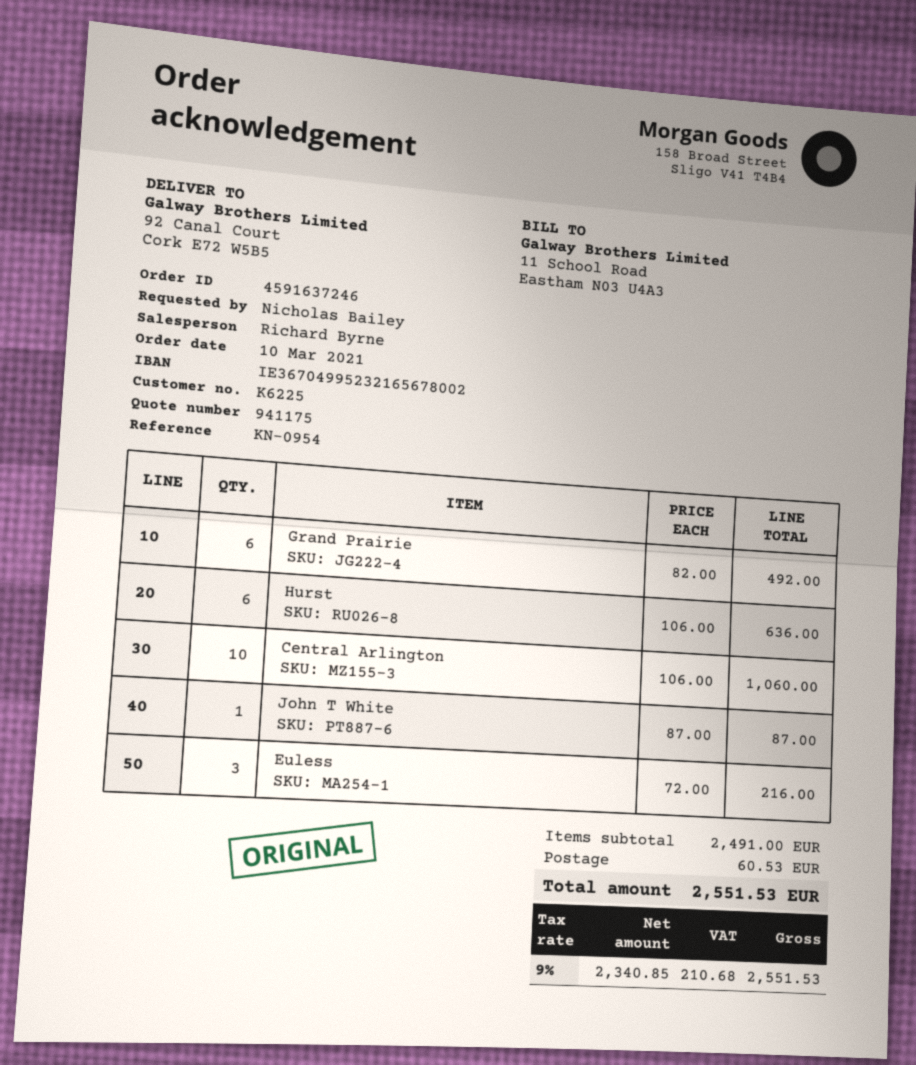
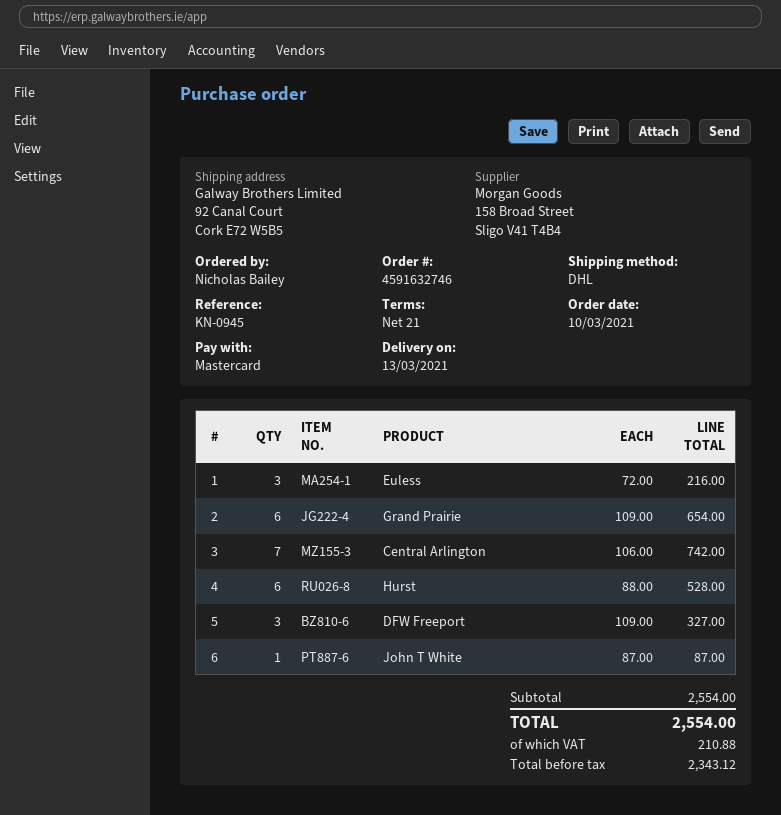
order number: 4591637246 -> 4591632746
reference: KN-0954 -> KN-0945
Grand Prairie: 6 x 82.00 = 492.00 -> 6 x 109.00 = 654.00
Hurst: 6 x 106.00 = 636.00 -> 6 x 88.00 = 528.00
Central Arlington: 10 x 106.00 = 1060.00 -> 7 x 106.00 = 742.00
DFW Freeport: none -> 3 x 109.00 = 327.00
subtotal: 2491.00 -> 2554.00
shipping: 60.53 -> none
net: 2340.85 -> 2343.12
tax: 210.68 -> 210.88
total: 2551.53 -> 2554.00

